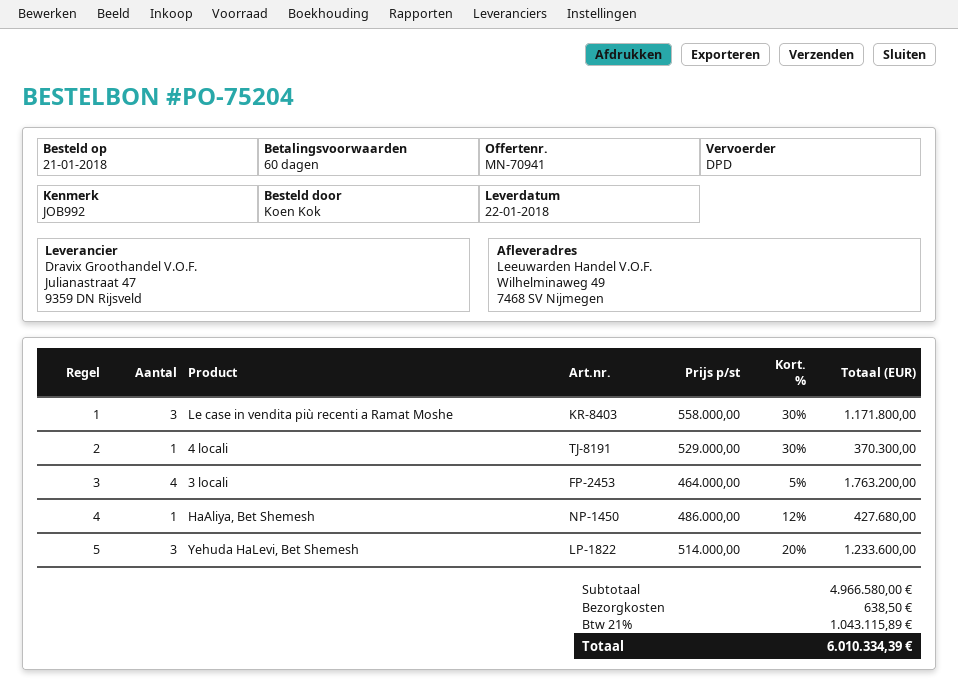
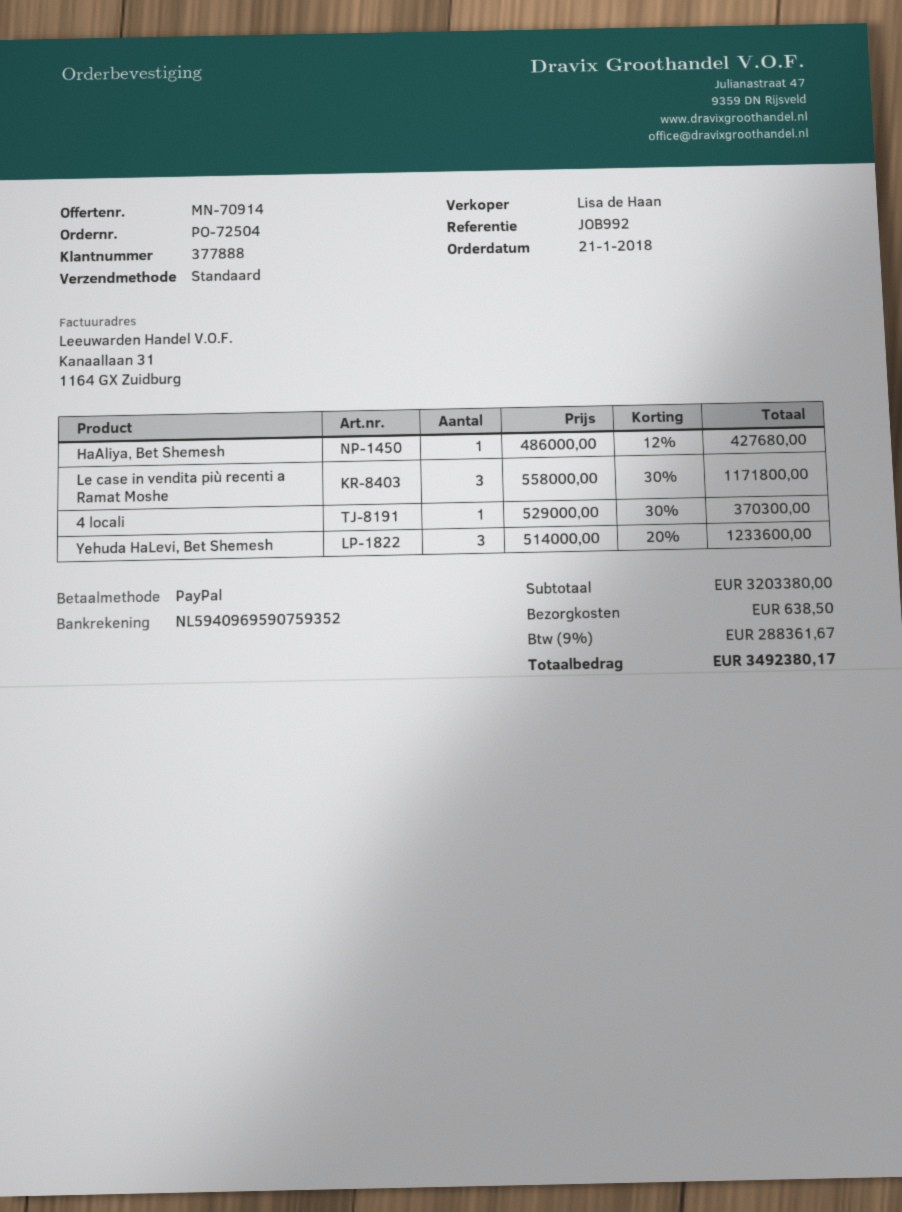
quote number: MN-70941 -> MN-70914
order number: PO-75204 -> PO-72504
shipping method: DPD -> standard
3 locali: 4 x 464000.00 - 5% = 1763200.00 -> none
subtotal: 4966580.00 -> 3203380.00
tax: 21% = 1043115.89 -> 9% = 288361.67
total: 6010334.39 -> 3492380.17

